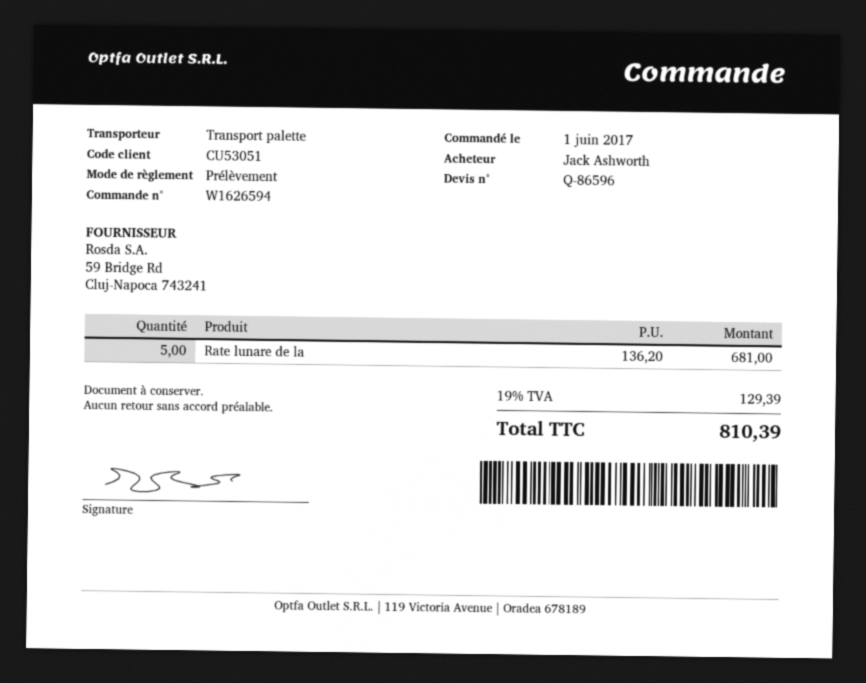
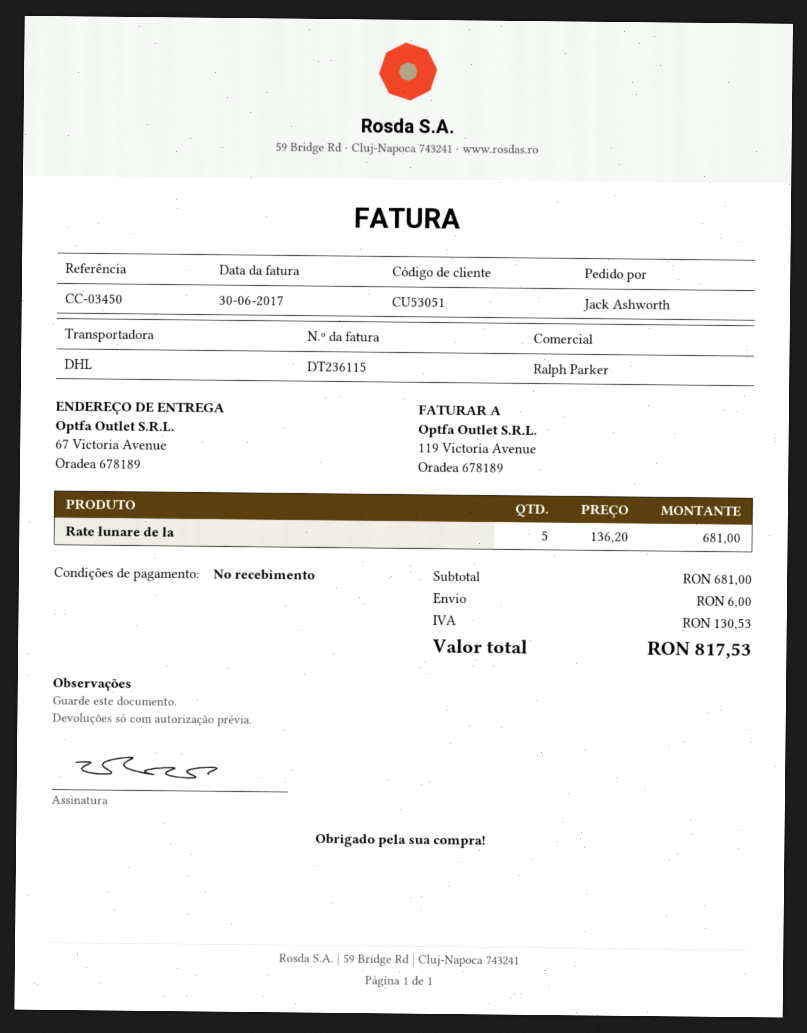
shipping method: pallet freight -> DHL
shipping: none -> 6.00
tax: 129.39 -> 130.53
total: 810.39 -> 817.53

